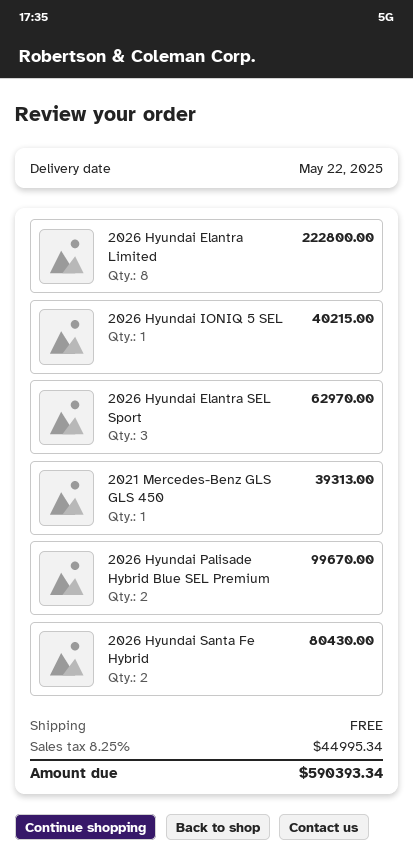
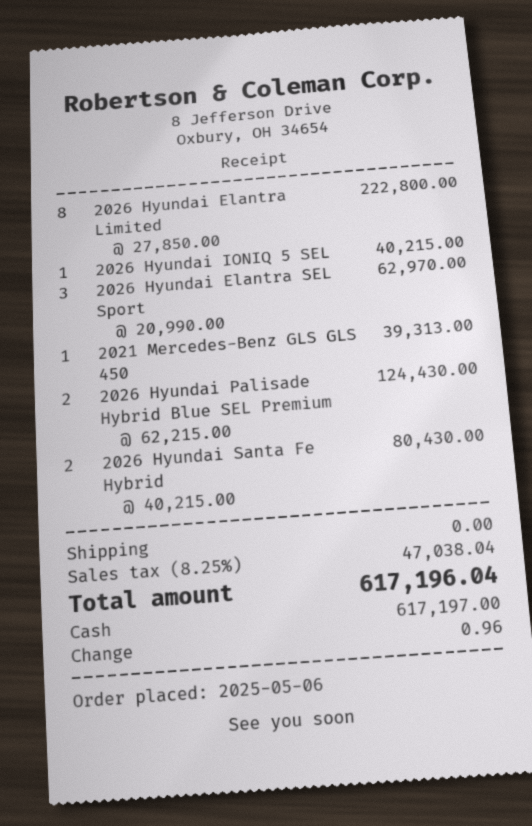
2026 Hyundai Palisade Hybrid Blue SEL Premium: 2 for 99670.00 -> 2 for 124430.00
tax: 8.25% = 44995.34 -> 8.25% = 47038.04
total: 590393.34 -> 617196.04

